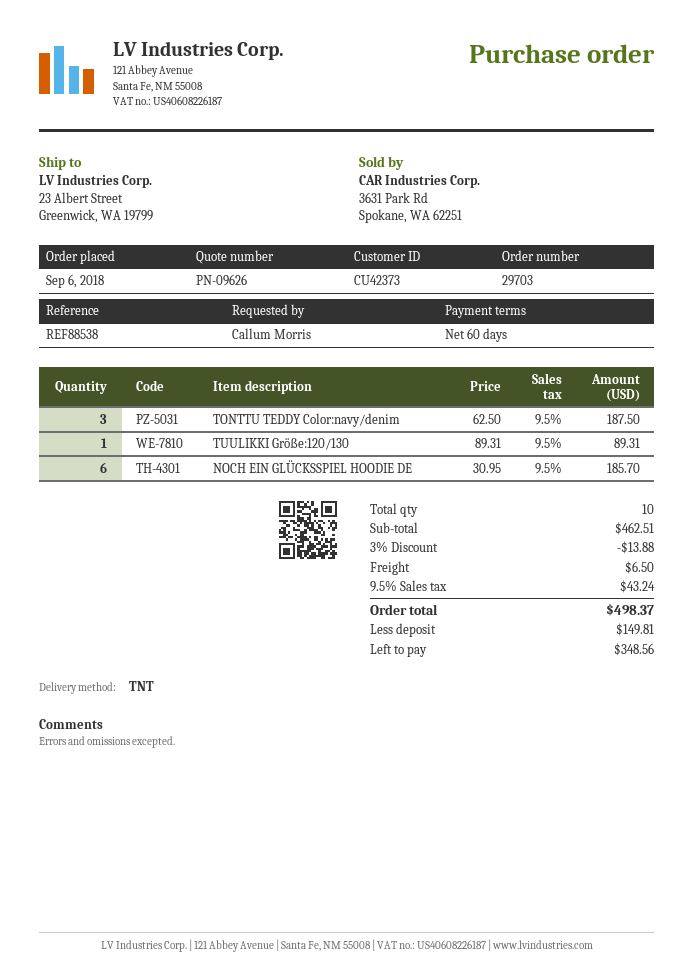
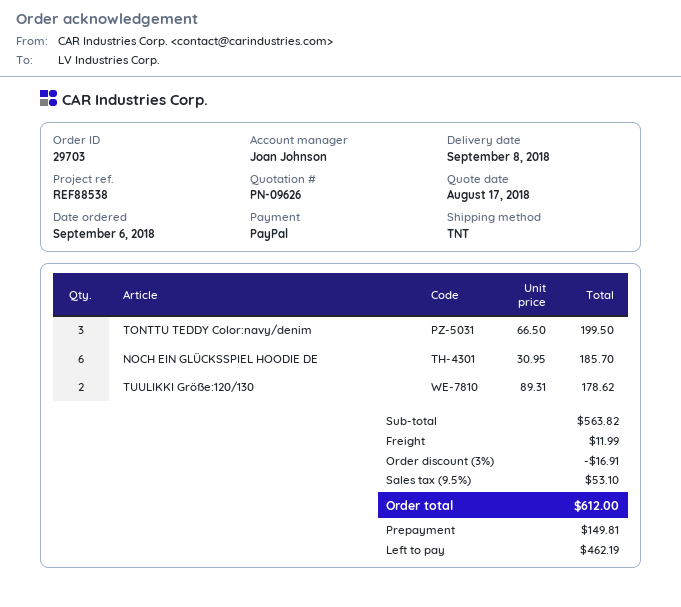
TONTTU TEDDY Color:navy/denim: 3 x 62.50 = 187.50 -> 3 x 66.50 = 199.50
TUULIKKI Größe:120/130: 1 x 89.31 = 89.31 -> 2 x 89.31 = 178.62
subtotal: 462.51 -> 563.82
discount: 3% = 13.88 -> 3% = 16.91
shipping: 6.50 -> 11.99
tax: 9.5% = 43.24 -> 9.5% = 53.10
total: 498.37 -> 612.00
balance: 348.56 -> 462.19

